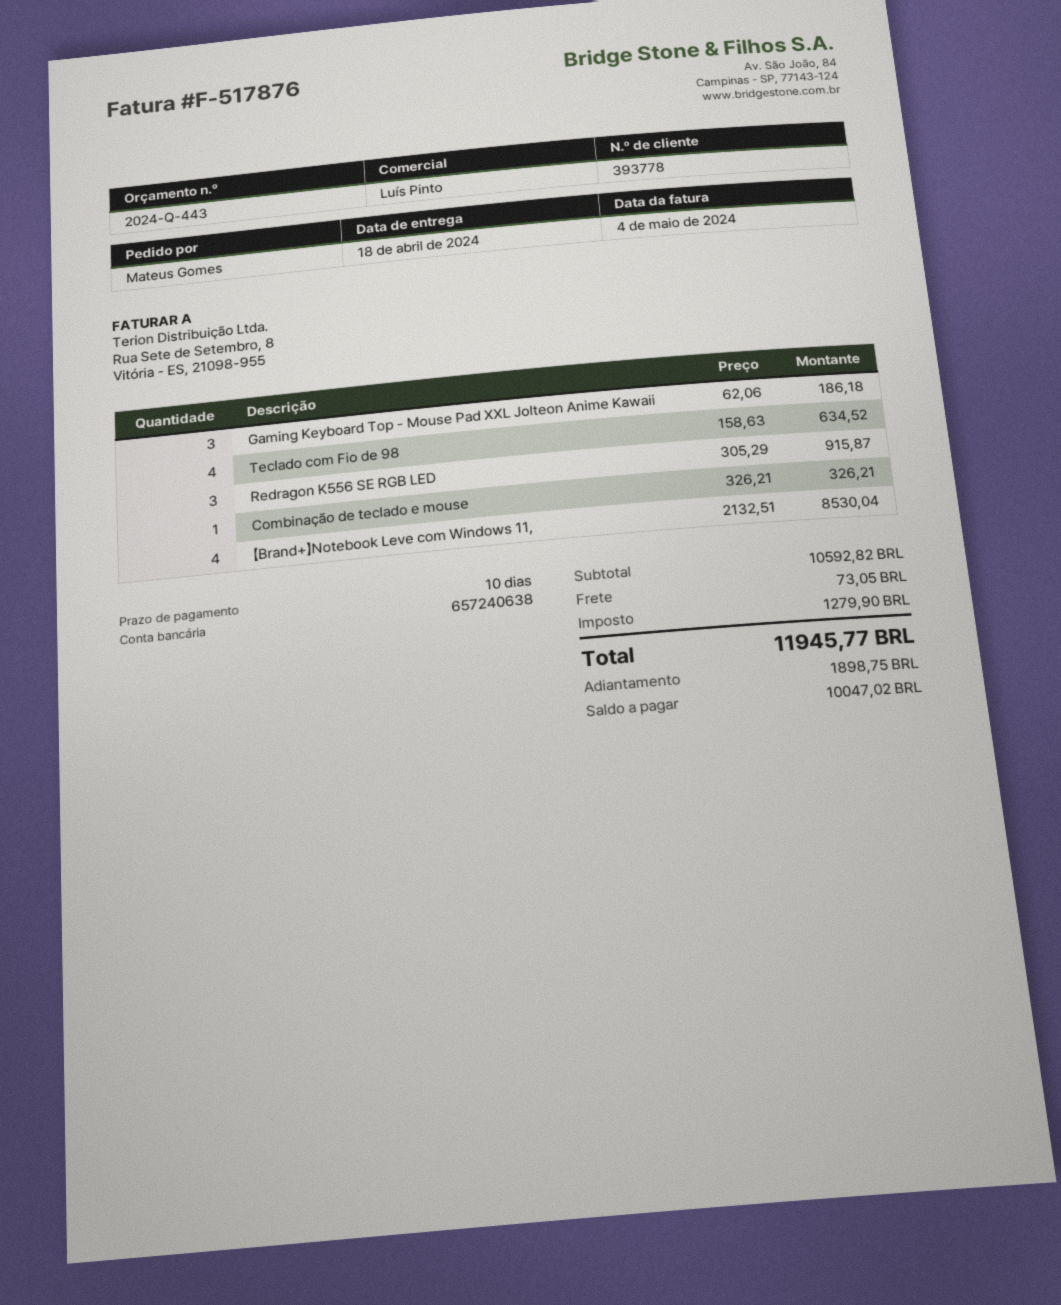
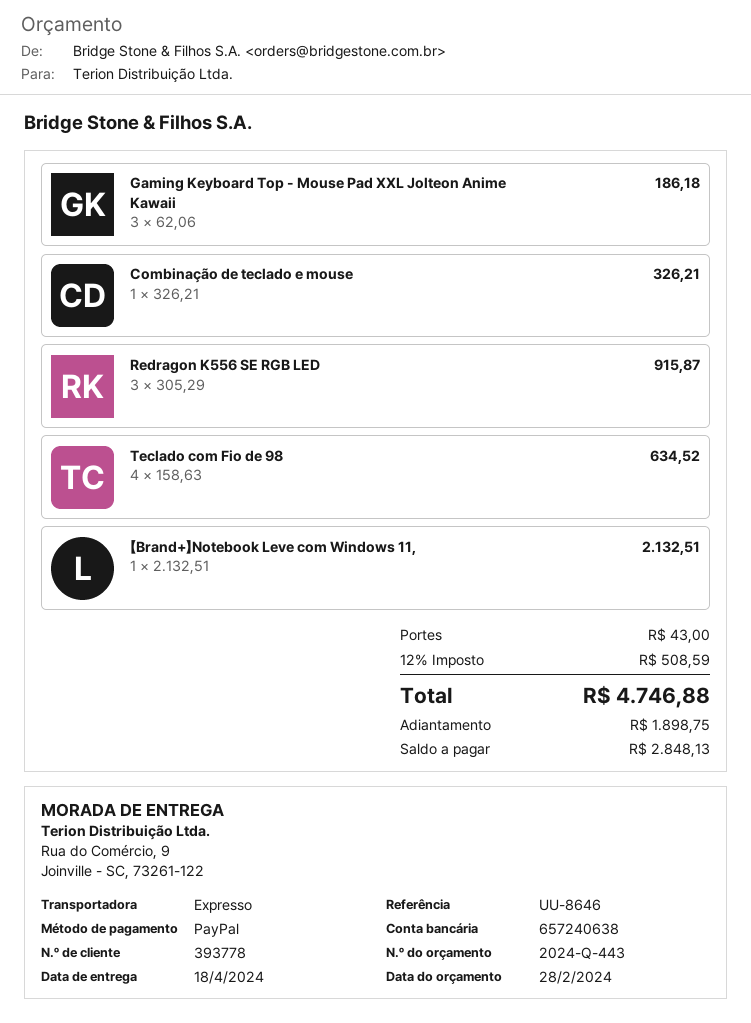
【Brand+】Notebook Leve com Windows 11,: 4 x 2132.51 = 8530.04 -> 1 x 2132.51 = 2132.51
shipping: 73.05 -> 43.00
tax: 1279.90 -> 508.59
total: 11945.77 -> 4746.88
balance: 10047.02 -> 2848.13

